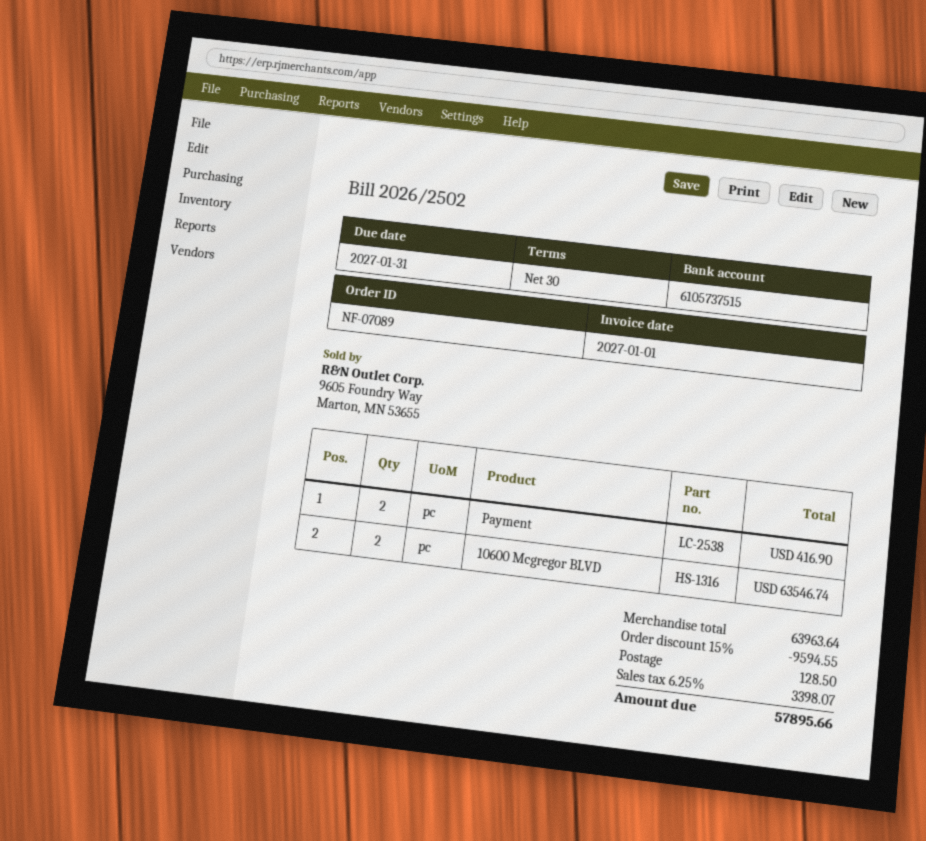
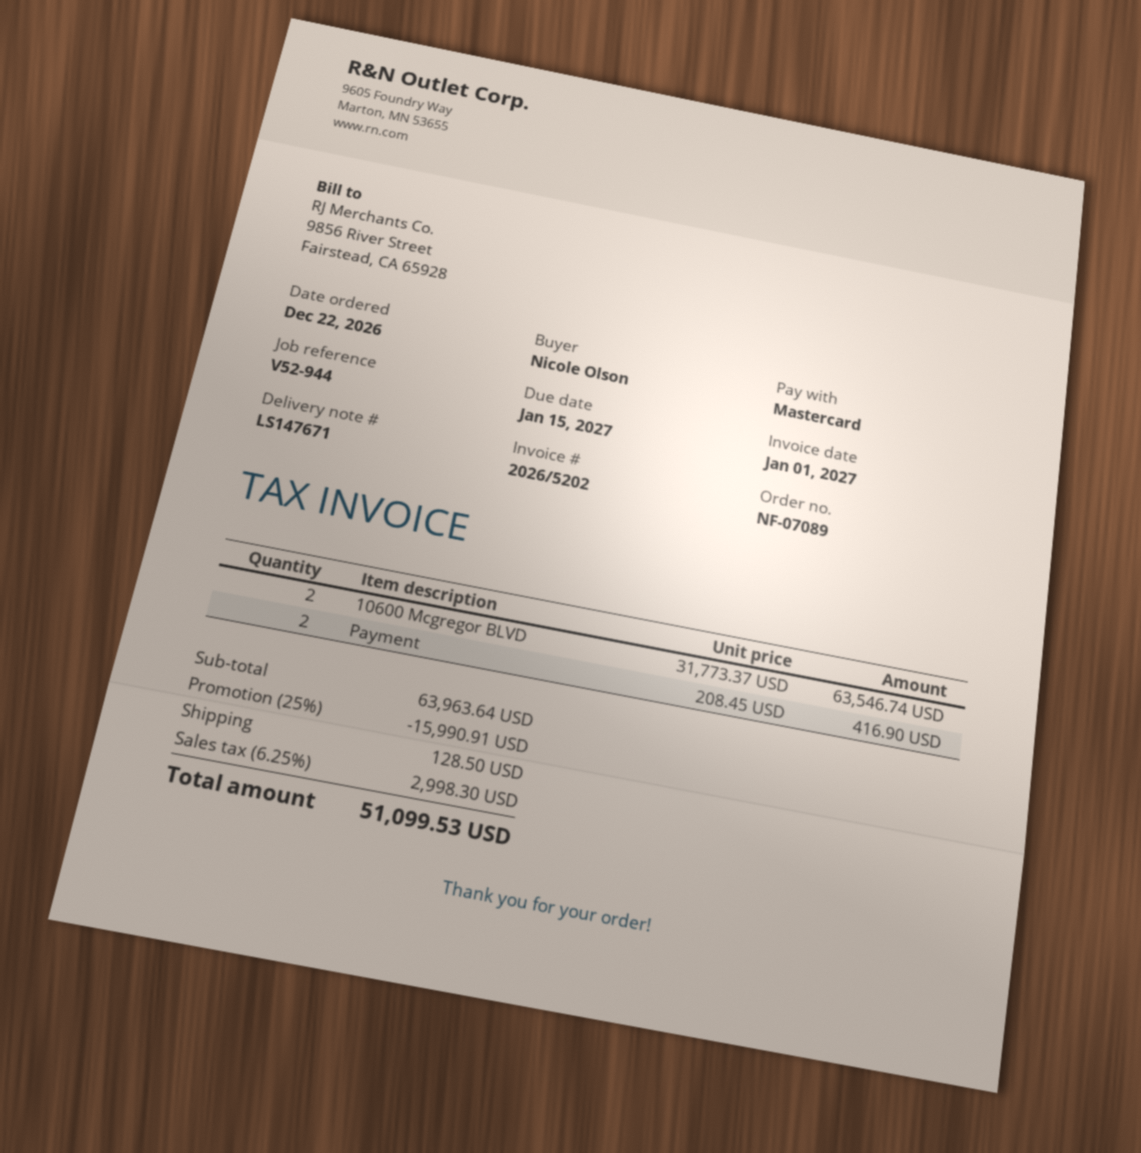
invoice number: 2026/2502 -> 2026/5202
due date: 2027-01-31 -> 2027-01-15
discount: 15% = 9594.55 -> 25% = 15990.91
tax: 6.25% = 3398.07 -> 6.25% = 2998.30
total: 57895.66 -> 51099.53

